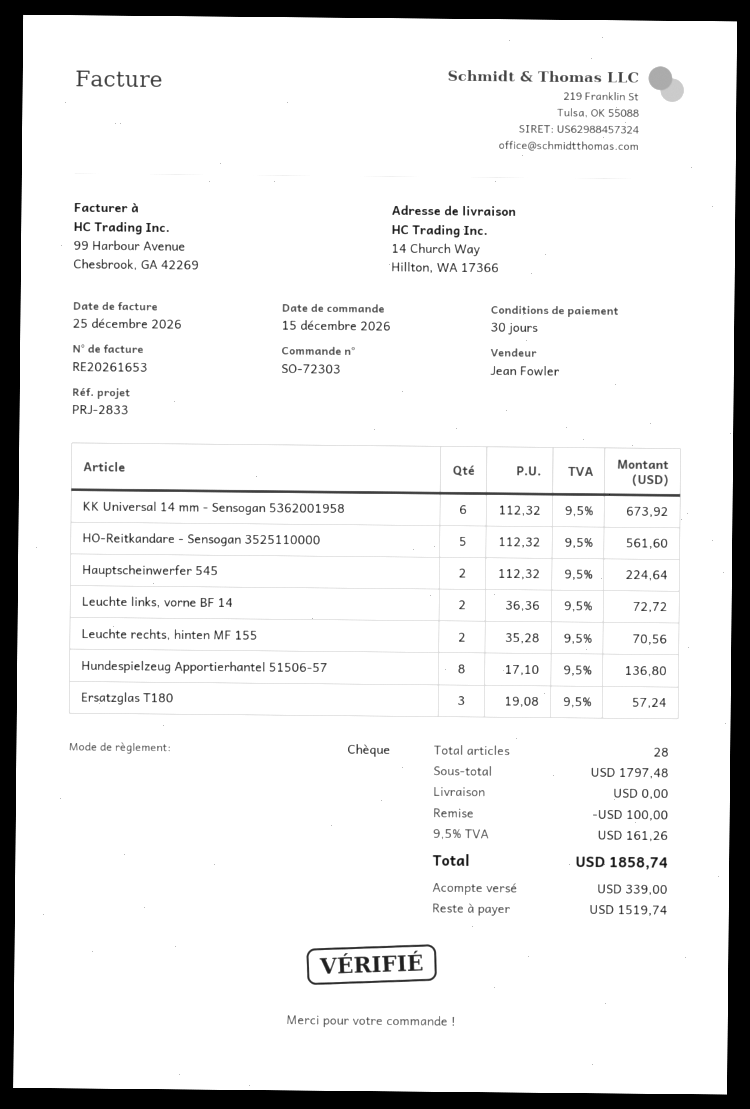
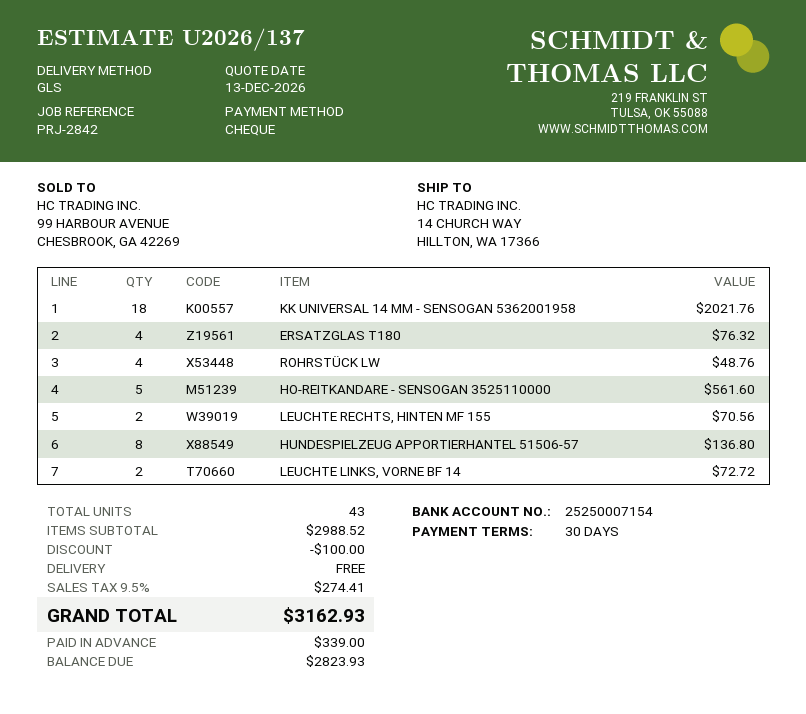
reference: PRJ-2833 -> PRJ-2842
KK Universal 14 mm - Sensogan 5362001958: 6 for 673.92 -> 18 for 2021.76
Hauptscheinwerfer 545: 2 for 224.64 -> none
Ersatzglas T180: 3 for 57.24 -> 4 for 76.32
ROHRSTÜCK LW: none -> 4 for 48.76
total quantity: 28 -> 43
subtotal: 1797.48 -> 2988.52
tax: 9.5% = 161.26 -> 9.5% = 274.41
total: 1858.74 -> 3162.93
balance: 1519.74 -> 2823.93

